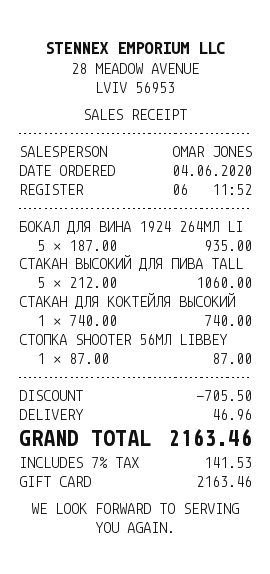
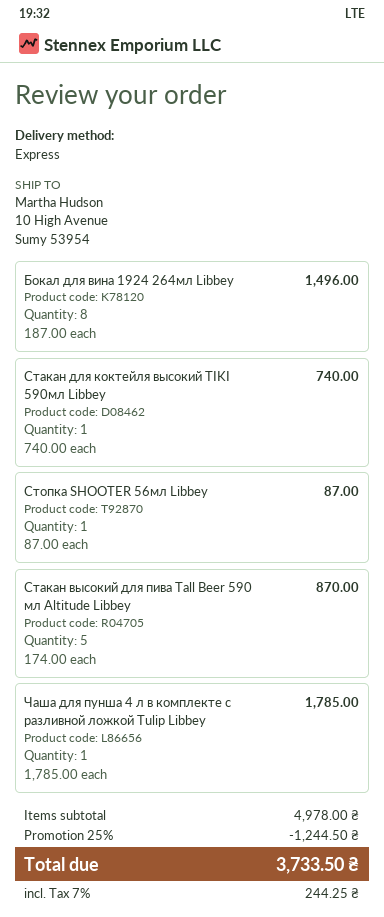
БОКАЛ ДЛЯ ВИНА 1924 264МЛ LI: 5 x 187.00 = 935.00 -> 8 x 187.00 = 1496.00
СТАКАН ВЫСОКИЙ ДЛЯ ПИВА TALL: 5 x 212.00 = 1060.00 -> 5 x 174.00 = 870.00
Чаша для пунша 4 л в комплекте с разливной ложкой Tulip Libbey: none -> 1 x 1785.00 = 1785.00
discount: 705.50 -> 1244.50
shipping: 46.96 -> none
tax: 7% = 141.53 -> 7% = 244.25
total: 2163.46 -> 3733.50

